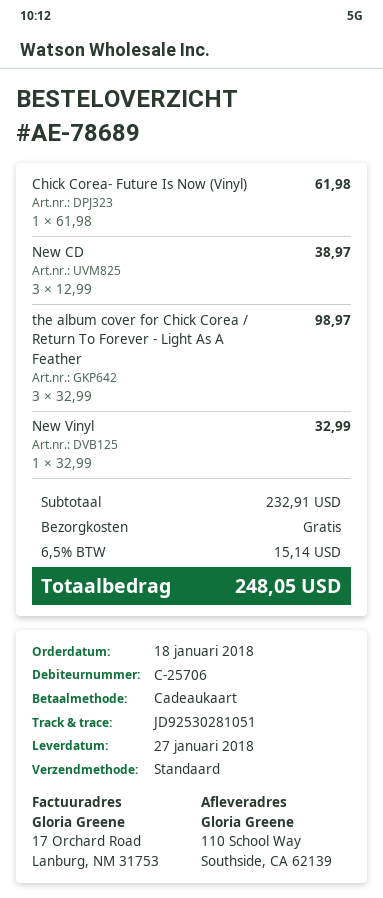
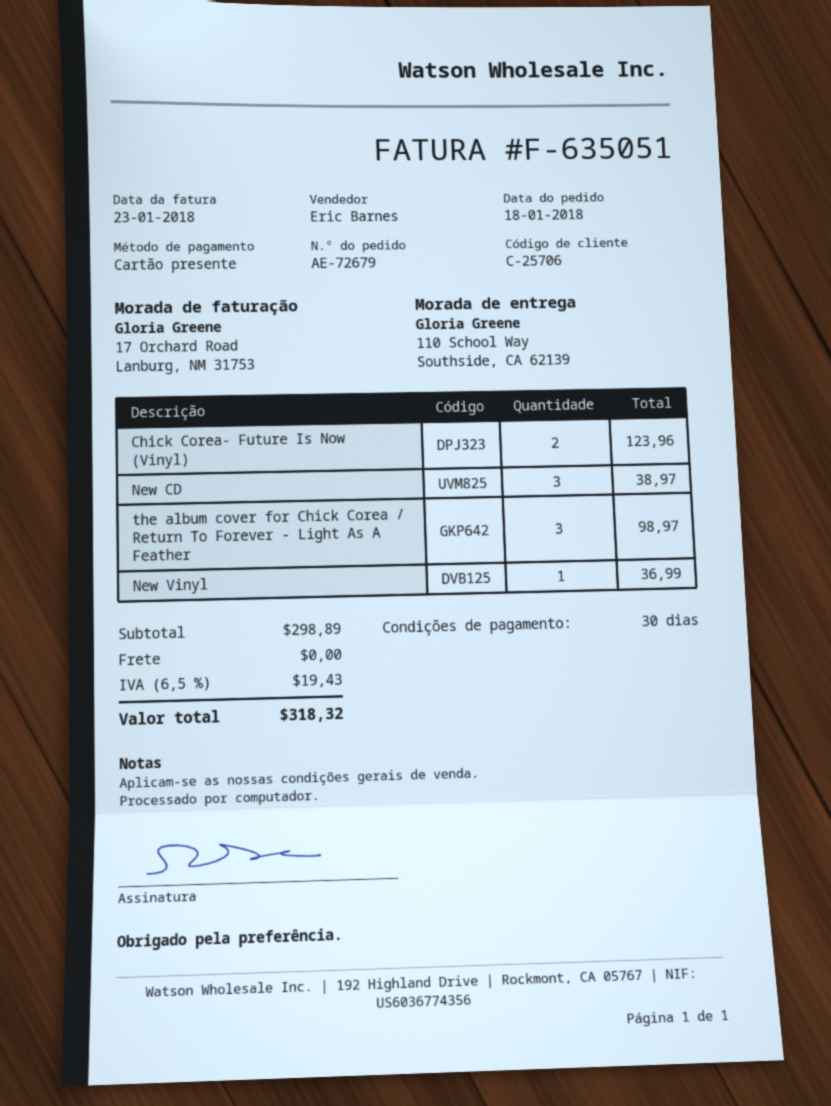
order number: AE-78689 -> AE-72679
Chick Corea- Future Is Now (Vinyl): 1 for 61.98 -> 2 for 123.96
New Vinyl: 1 for 32.99 -> 1 for 36.99
subtotal: 232.91 -> 298.89
tax: 6.5% = 15.14 -> 6.5% = 19.43
total: 248.05 -> 318.32

